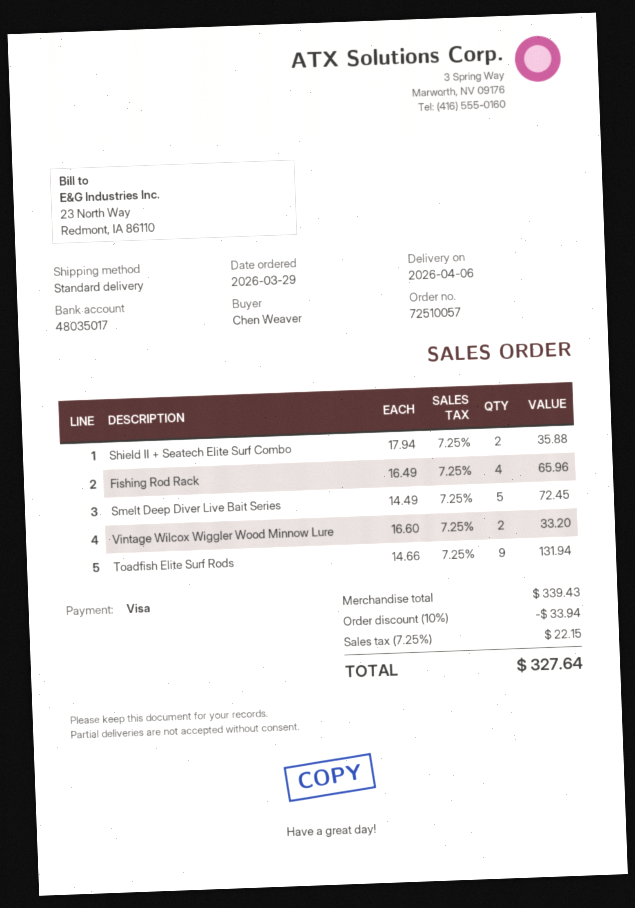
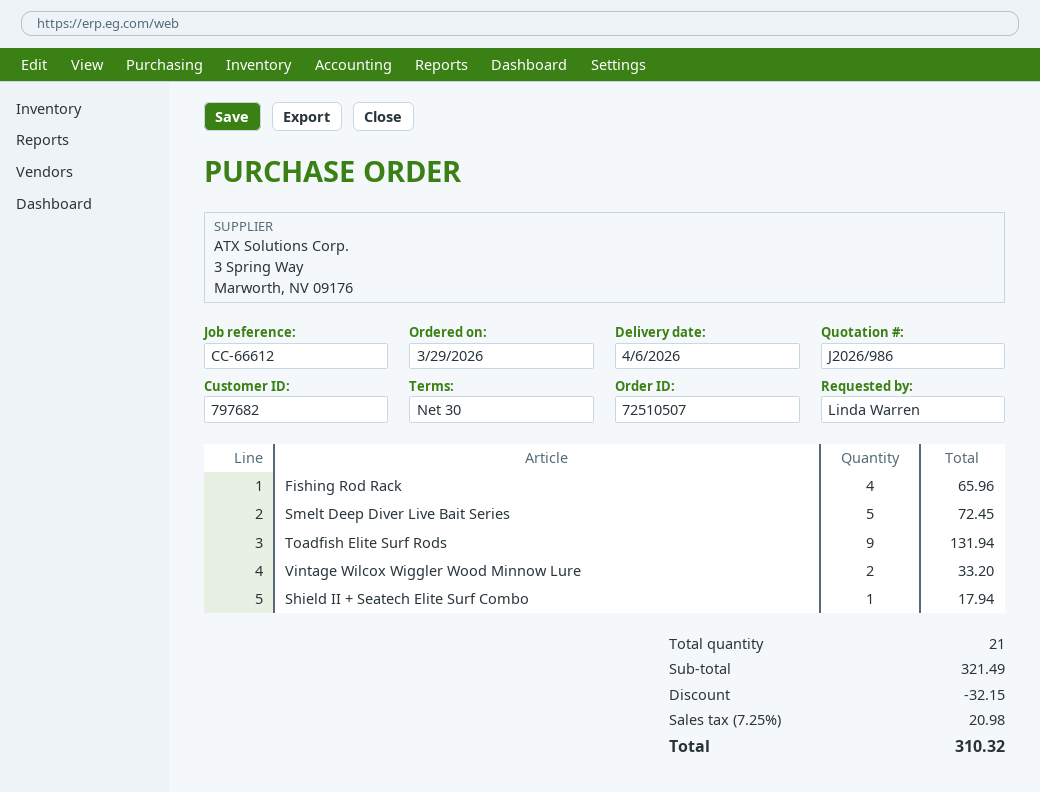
order number: 72510057 -> 72510507
ordered by: Chen Weaver -> Linda Warren
Shield II + Seatech Elite Surf Combo: 2 for 35.88 -> 1 for 17.94
subtotal: 339.43 -> 321.49
discount: 33.94 -> 32.15
tax: 7.25% = 22.15 -> 7.25% = 20.98
total: 327.64 -> 310.32

